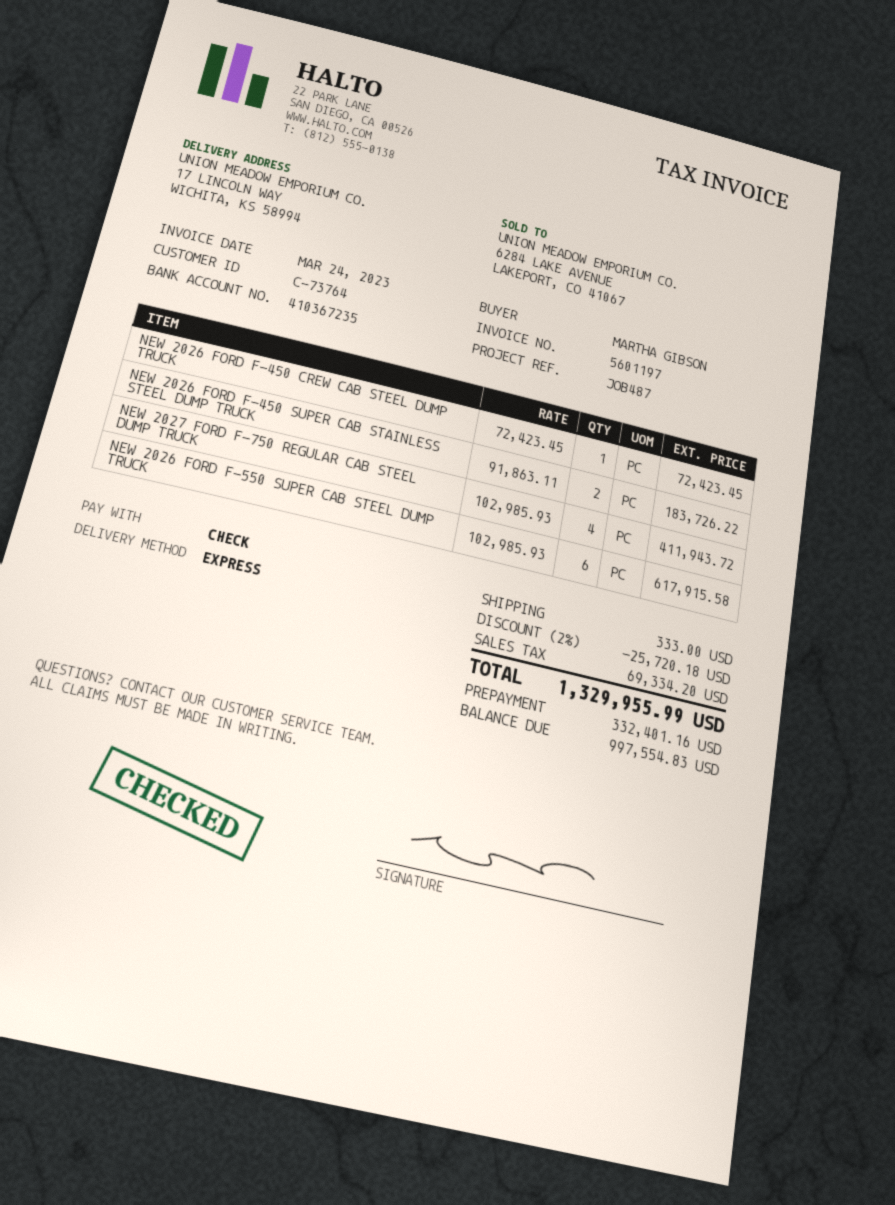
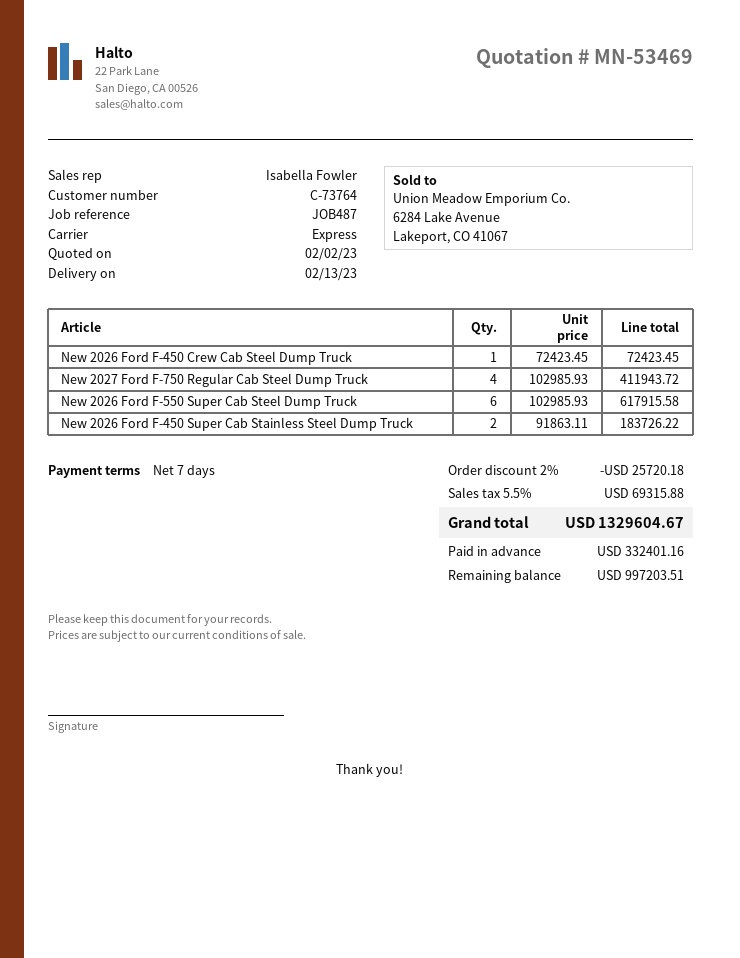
shipping: 333.00 -> none
tax: 69334.20 -> 69315.88
total: 1329955.99 -> 1329604.67
balance: 997554.83 -> 997203.51

